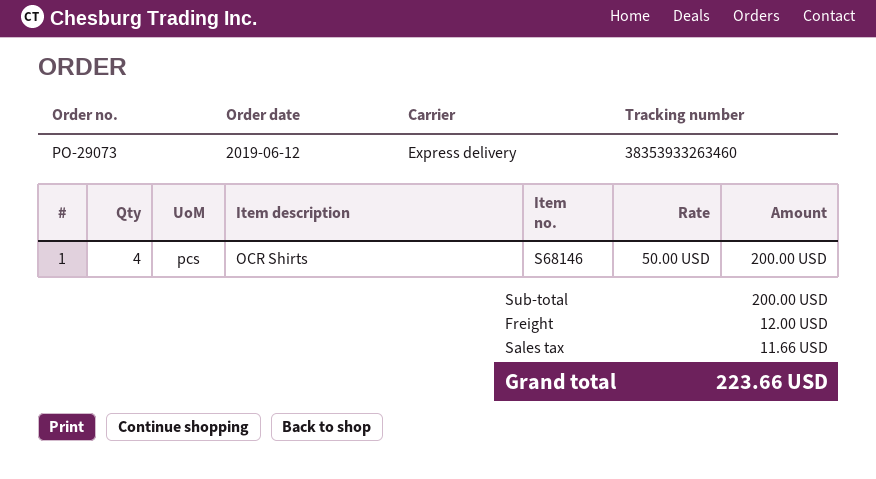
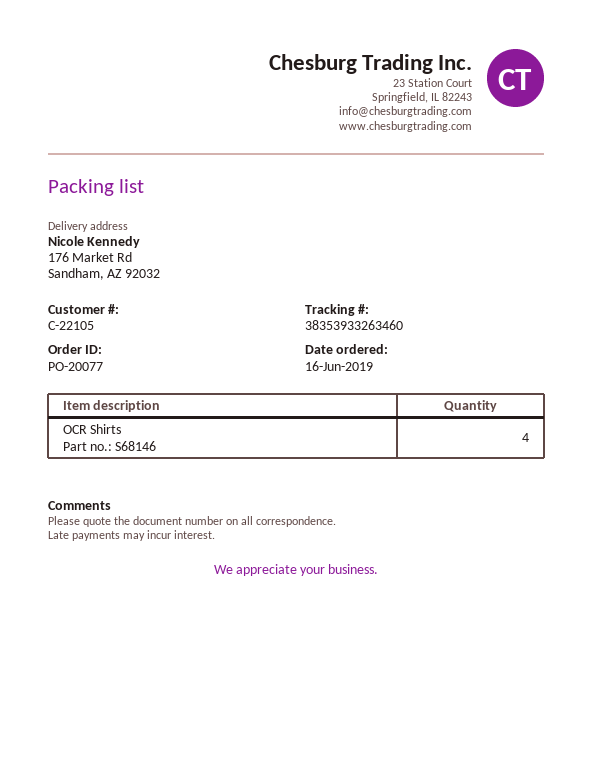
order number: PO-29073 -> PO-20077
order date: 2019-06-12 -> 2019-06-16

